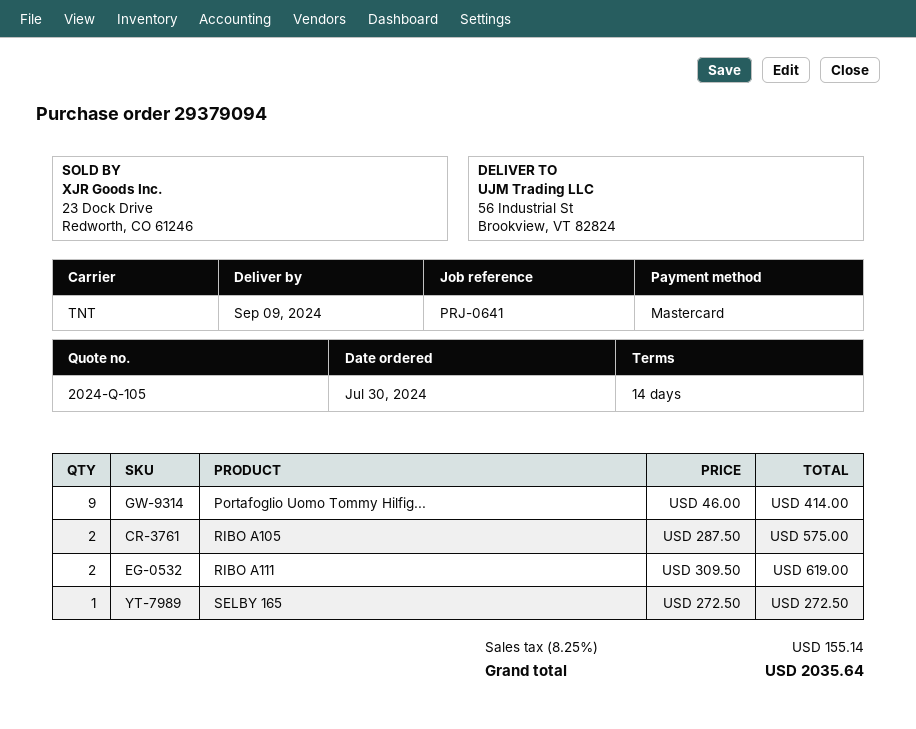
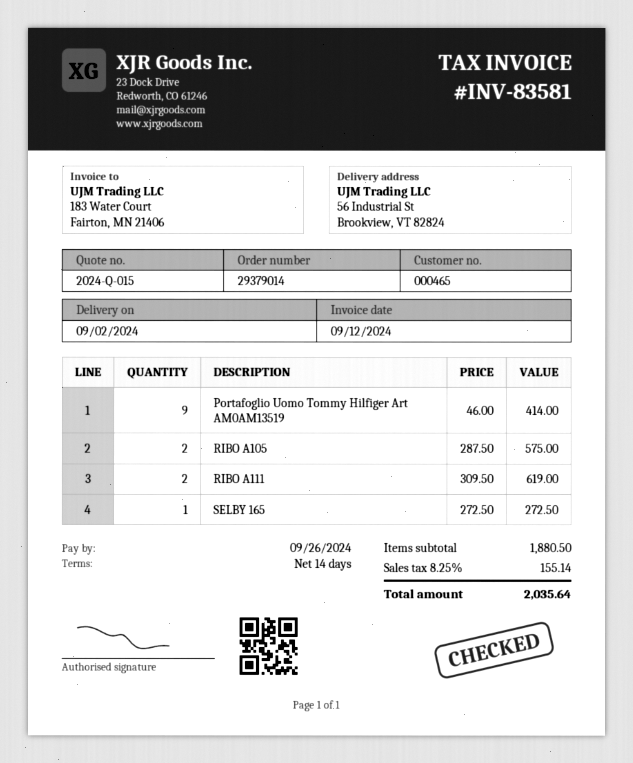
quote number: 2024-Q-105 -> 2024-Q-015
order number: 29379094 -> 29379014
delivery date: 2024-09-09 -> 2024-09-02

